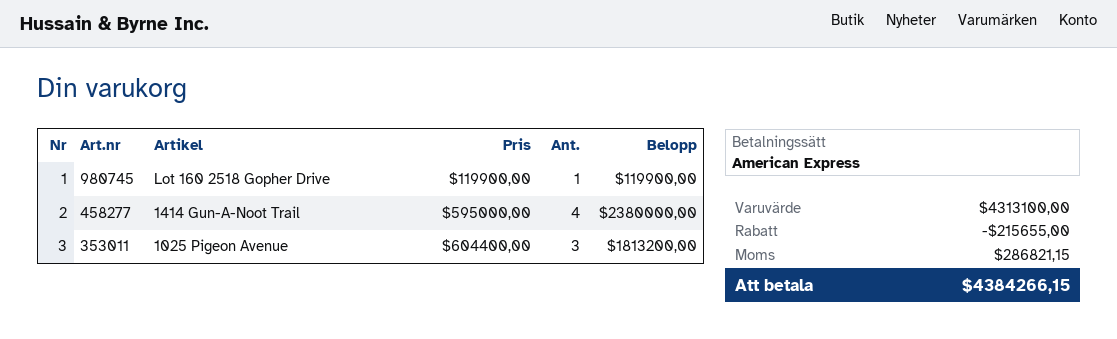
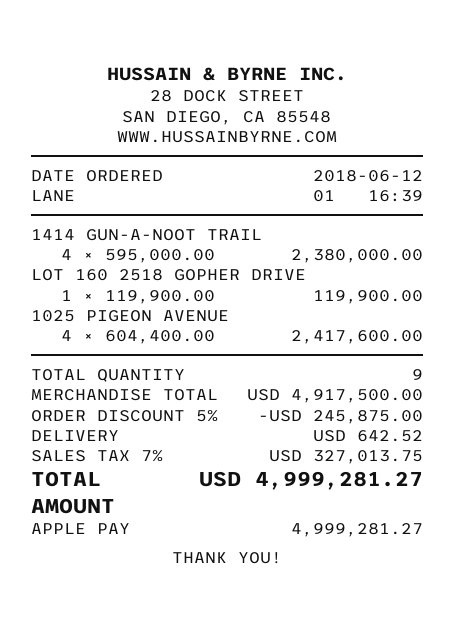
payment method: American Express -> Apple Pay
1025 Pigeon Avenue: 3 x 604400.00 = 1813200.00 -> 4 x 604400.00 = 2417600.00
subtotal: 4313100.00 -> 4917500.00
discount: 215655.00 -> 245875.00
shipping: none -> 642.52
tax: 286821.15 -> 327013.75
total: 4384266.15 -> 4999281.27

